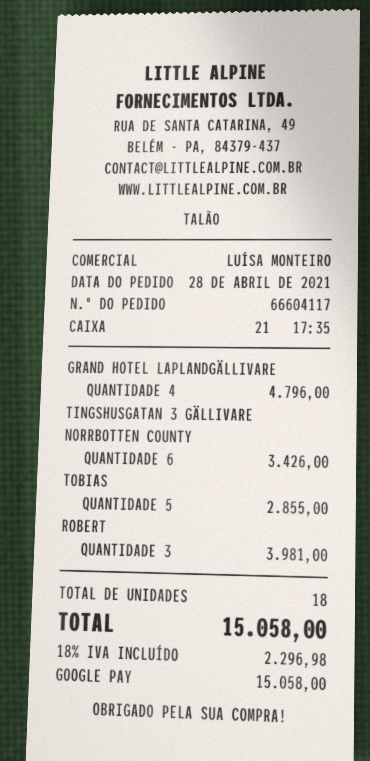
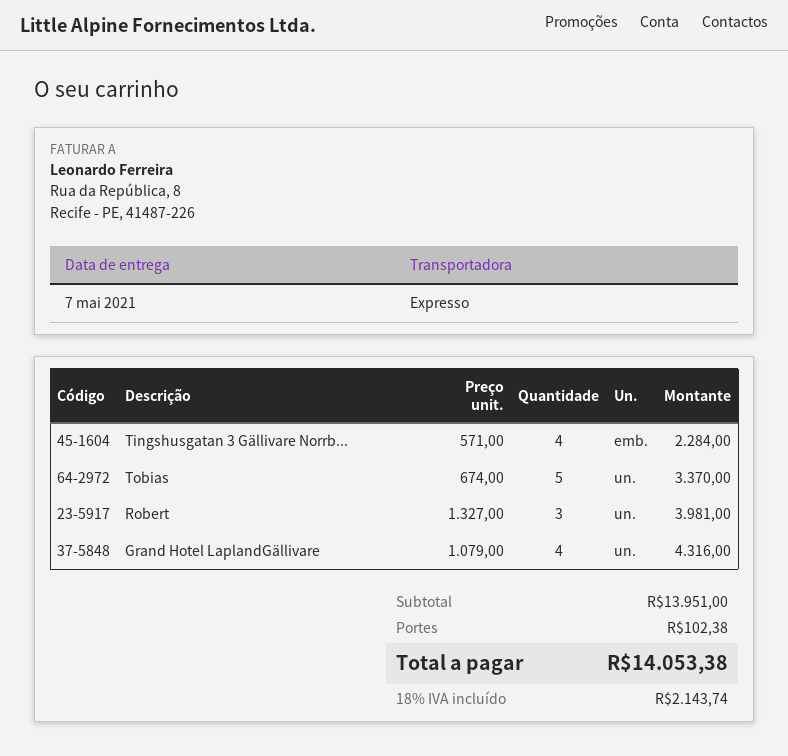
GRAND HOTEL LAPLANDGÄLLIVARE: 4 for 4796.00 -> 4 for 4316.00
TINGSHUSGATAN 3 GÄLLIVARE NORRBOTTEN COUNTY: 6 for 3426.00 -> 4 for 2284.00
TOBIAS: 5 for 2855.00 -> 5 for 3370.00
shipping: none -> 102.38
tax: 18% = 2296.98 -> 18% = 2143.74
total: 15058.00 -> 14053.38

